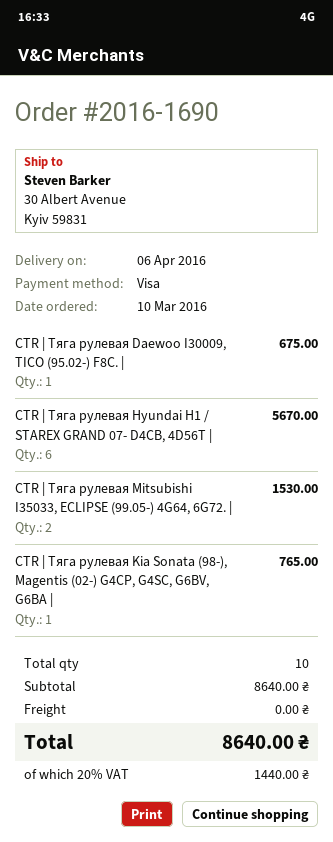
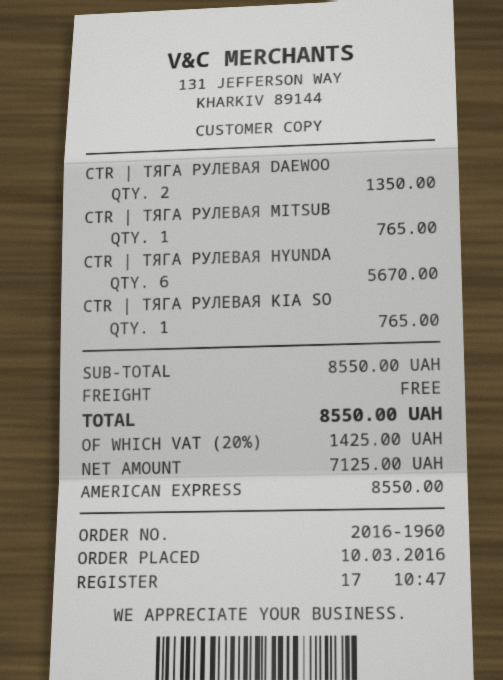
order number: 2016-1690 -> 2016-1960
payment method: Visa -> American Express
CTR | Тяга рулевая Daewoo I30009, TICO (95.02-) F8C. |: 1 for 675.00 -> 2 for 1350.00
CTR | Тяга рулевая Mitsubishi I35033, ECLIPSE (99.05-) 4G64, 6G72. |: 2 for 1530.00 -> 1 for 765.00
subtotal: 8640.00 -> 8550.00
tax: 20% = 1440.00 -> 20% = 1425.00
total: 8640.00 -> 8550.00

